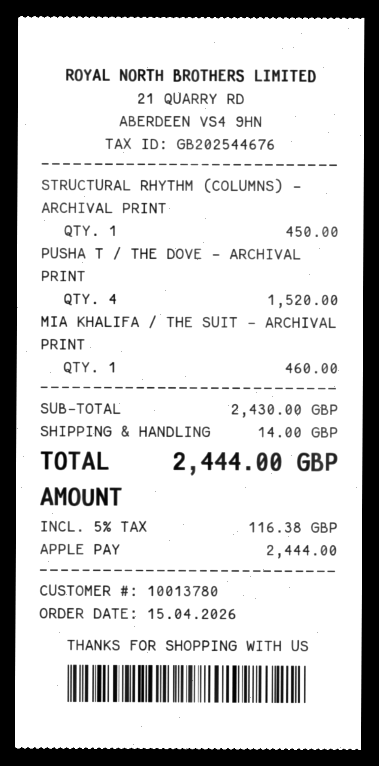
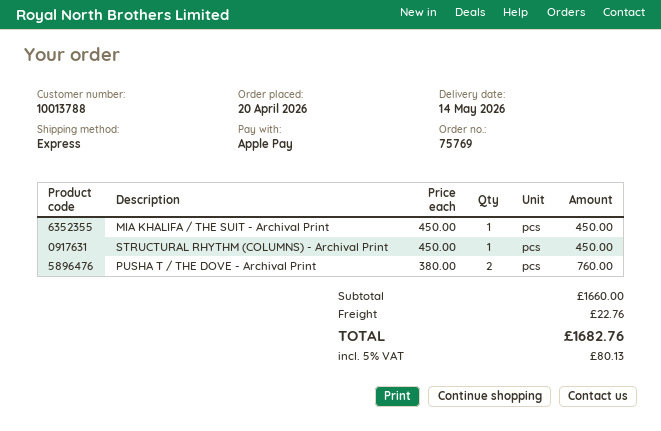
order date: 2026-04-15 -> 2026-04-20
customer number: 10013780 -> 10013788
PUSHA T / THE DOVE - ARCHIVAL PRINT: 4 for 1520.00 -> 2 for 760.00
MIA KHALIFA / THE SUIT - ARCHIVAL PRINT: 1 for 460.00 -> 1 for 450.00
subtotal: 2430.00 -> 1660.00
shipping: 14.00 -> 22.76
tax: 5% = 116.38 -> 5% = 80.13
total: 2444.00 -> 1682.76

